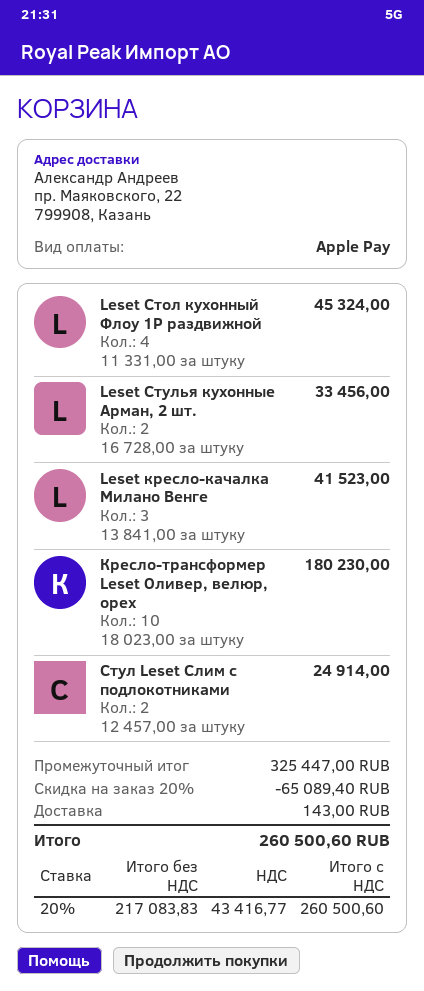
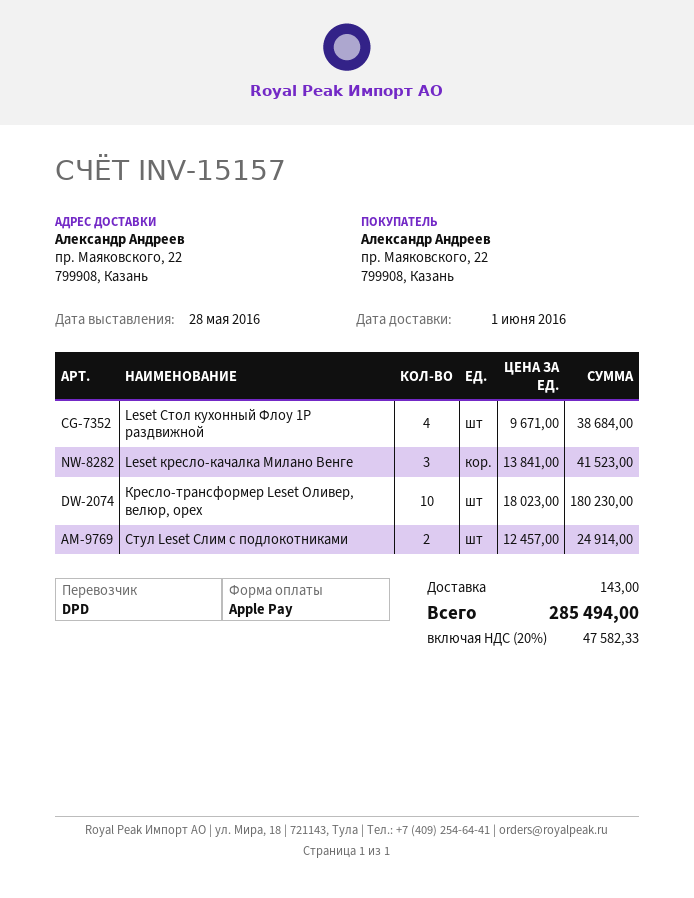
Leset Стол кухонный Флоу 1Р раздвижной: 4 x 11331.00 = 45324.00 -> 4 x 9671.00 = 38684.00
Leset Стулья кухонные Арман, 2 шт.: 2 x 16728.00 = 33456.00 -> none
discount: 20% = 65089.40 -> none
tax: 20% = 43416.77 -> 20% = 47582.33
total: 260500.60 -> 285494.00

